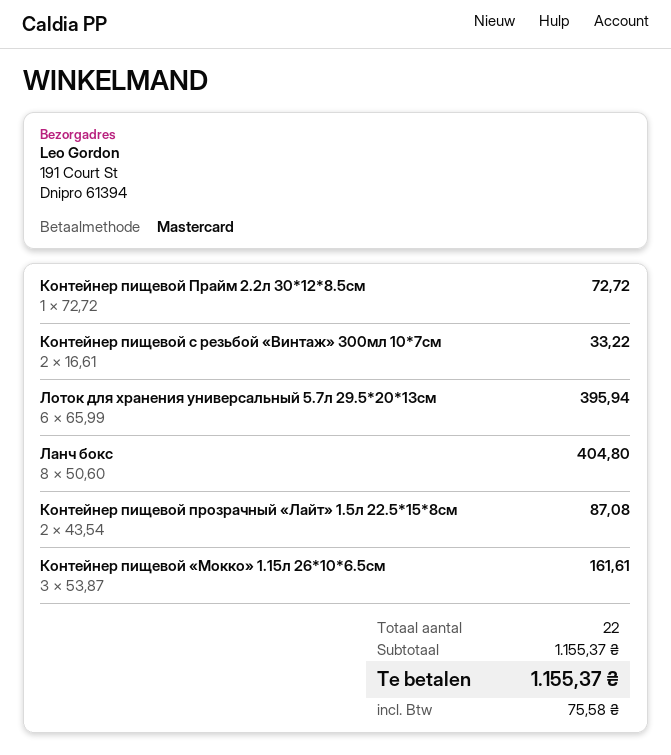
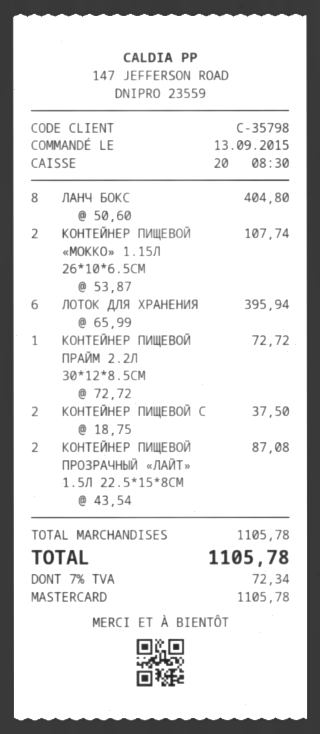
Контейнер пищевой с резьбой «Винтаж» 300мл 10*7см: 2 x 16.61 = 33.22 -> 2 x 18.75 = 37.50
Контейнер пищевой «Мокко» 1.15л 26*10*6.5см: 3 x 53.87 = 161.61 -> 2 x 53.87 = 107.74
subtotal: 1155.37 -> 1105.78
tax: 75.58 -> 72.34
total: 1155.37 -> 1105.78

